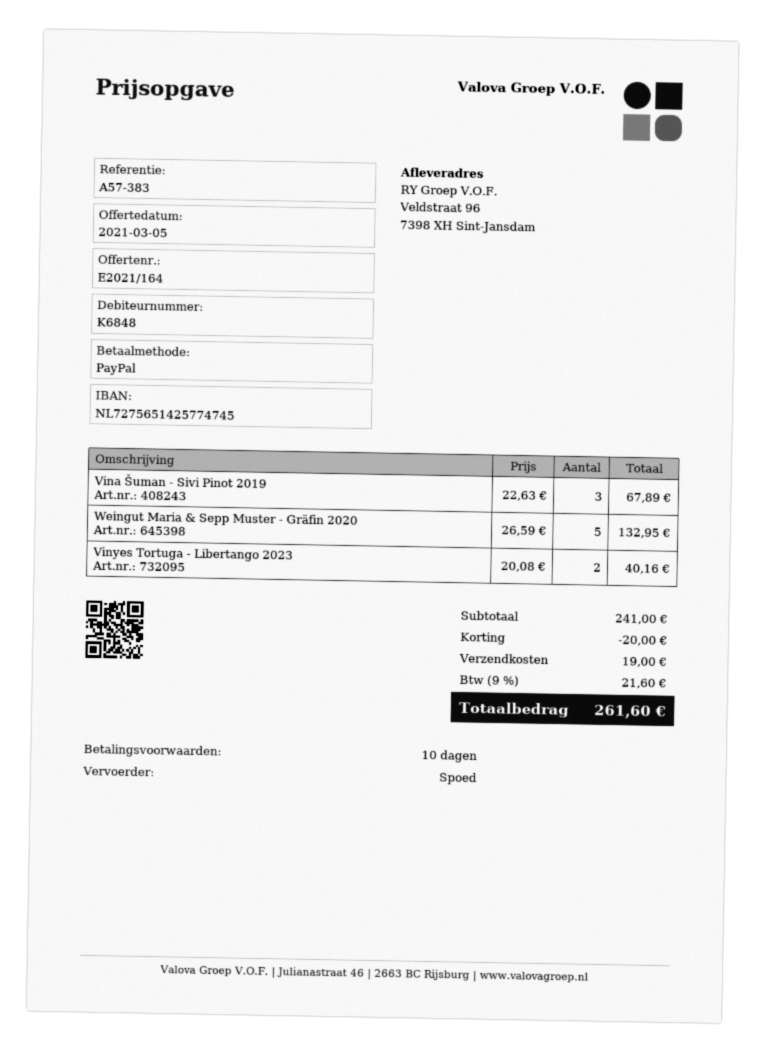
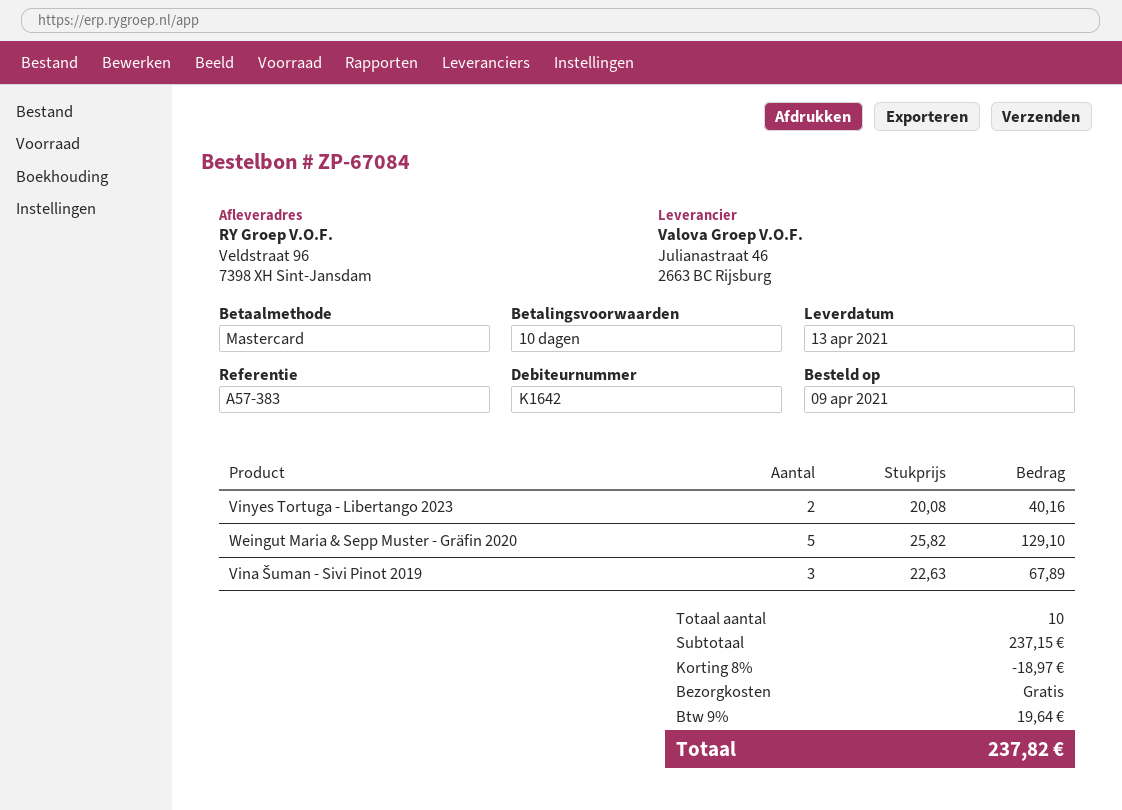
customer number: K6848 -> K1642
payment method: PayPal -> Mastercard
Weingut Maria & Sepp Muster - Gräfin 2020: 5 x 26.59 = 132.95 -> 5 x 25.82 = 129.10
subtotal: 241.00 -> 237.15
discount: 20.00 -> 18.97
shipping: 19.00 -> 0.00
tax: 9% = 21.60 -> 9% = 19.64
total: 261.60 -> 237.82

